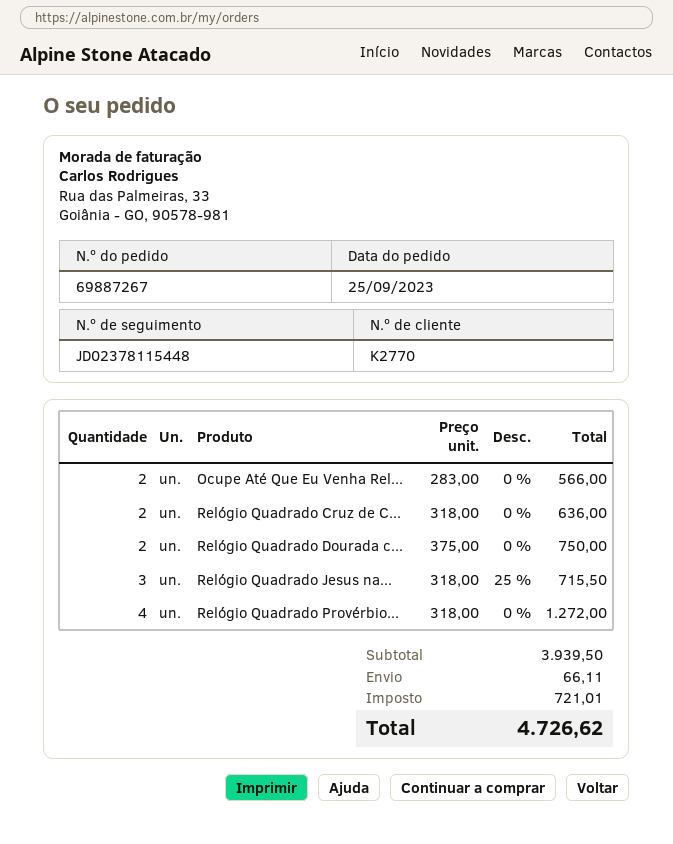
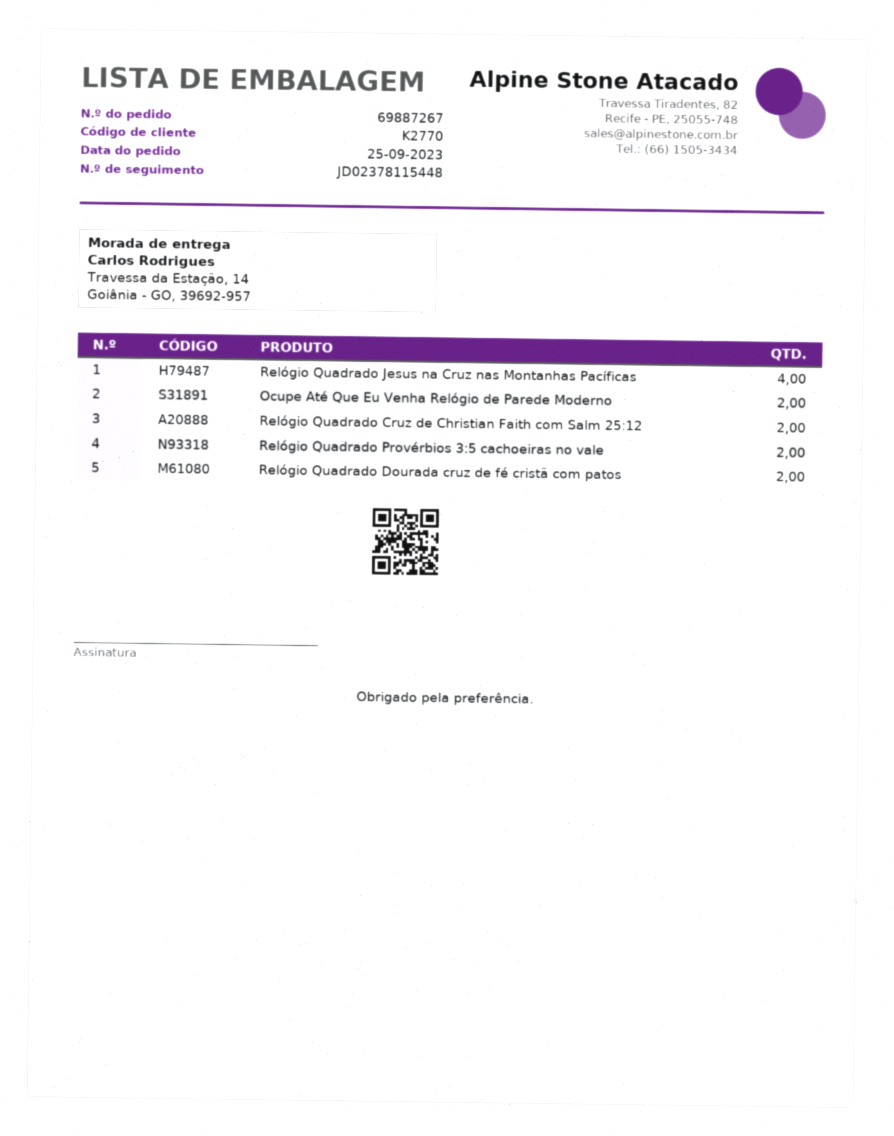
Relógio Quadrado Jesus na...: 3 -> 4
Relógio Quadrado Provérbio...: 4 -> 2

